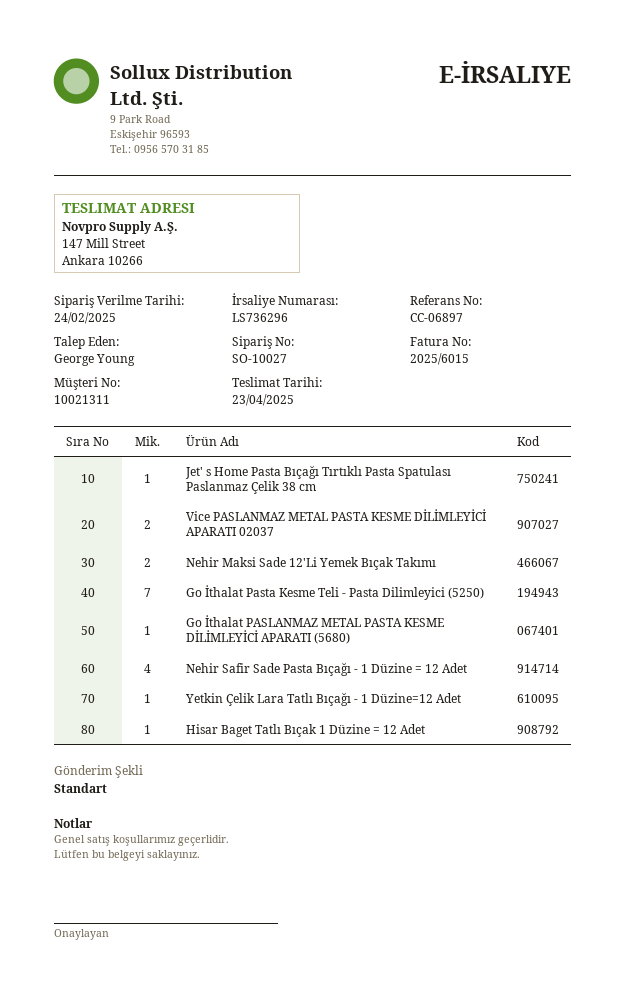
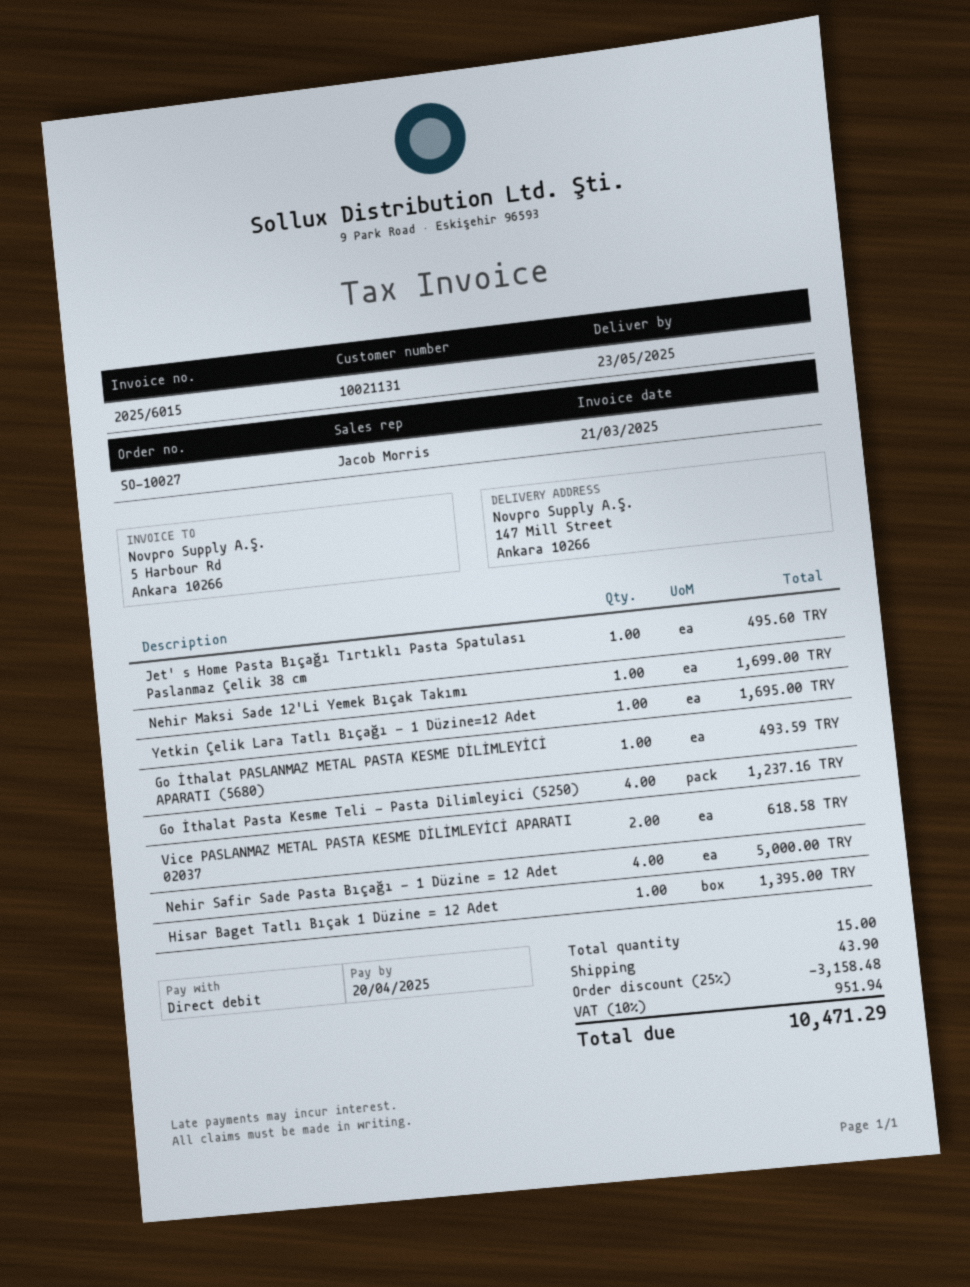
delivery date: 2025-04-23 -> 2025-05-23
customer number: 10021311 -> 10021131
Nehir Maksi Sade 12'Li Yemek Bıçak Takımı: 2 -> 1
Go İthalat Pasta Kesme Teli - Pasta Dilimleyici (5250): 7 -> 4

